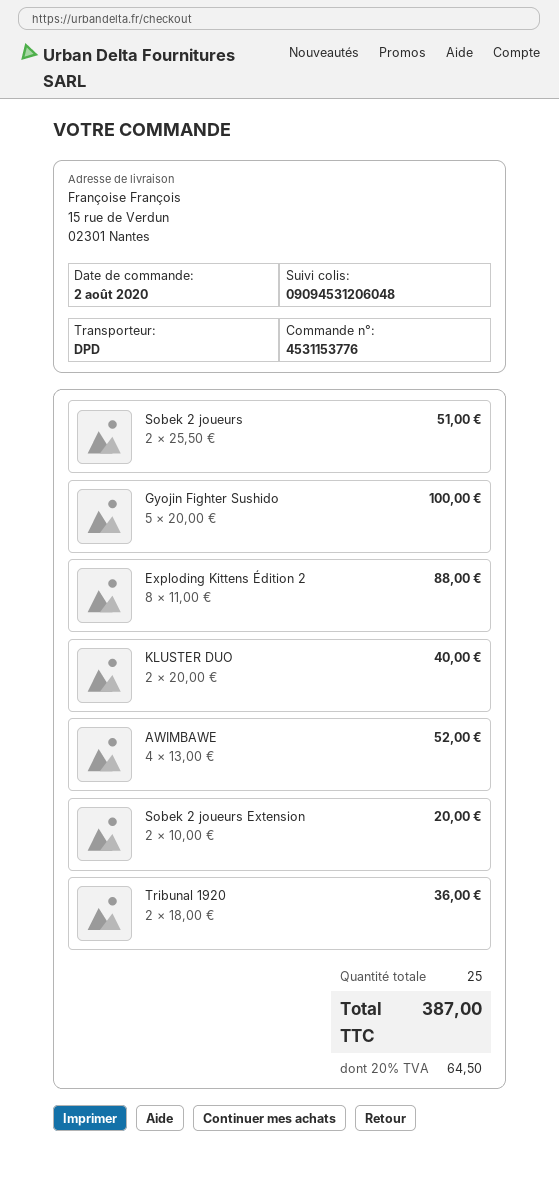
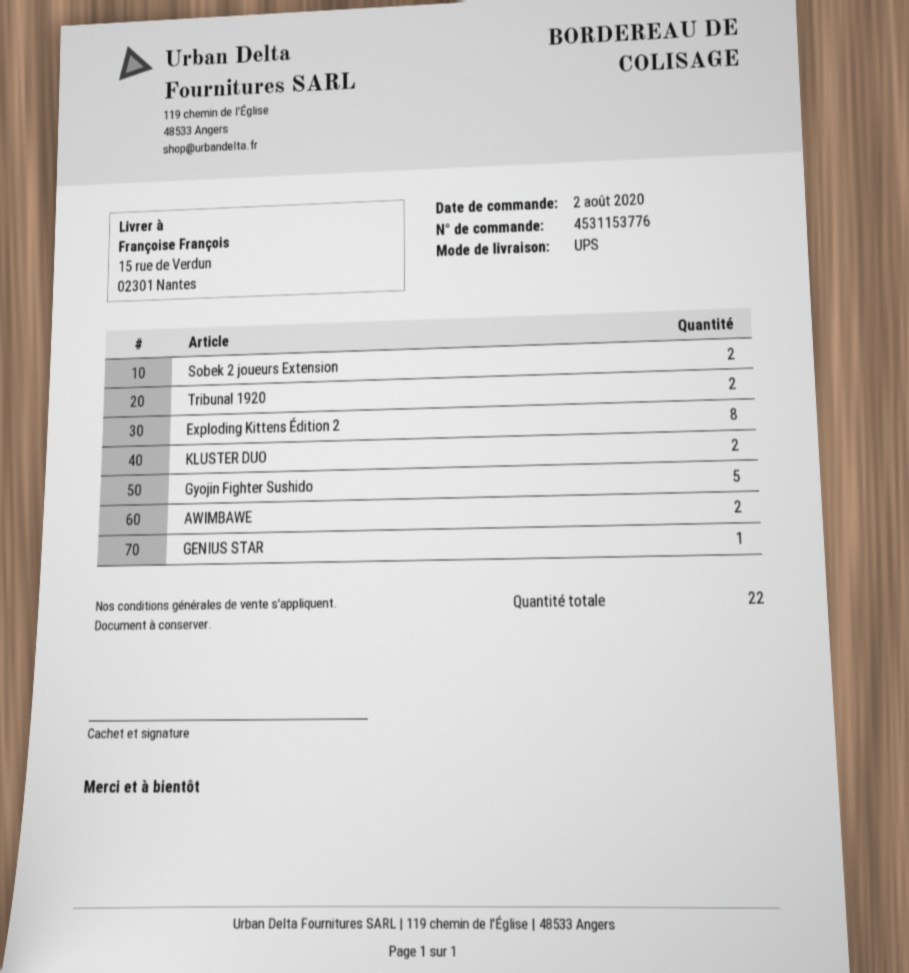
shipping method: DPD -> UPS
Sobek 2 joueurs: 2 -> none
AWIMBAWE: 4 -> 2
GENIUS STAR: none -> 1
total quantity: 25 -> 22

